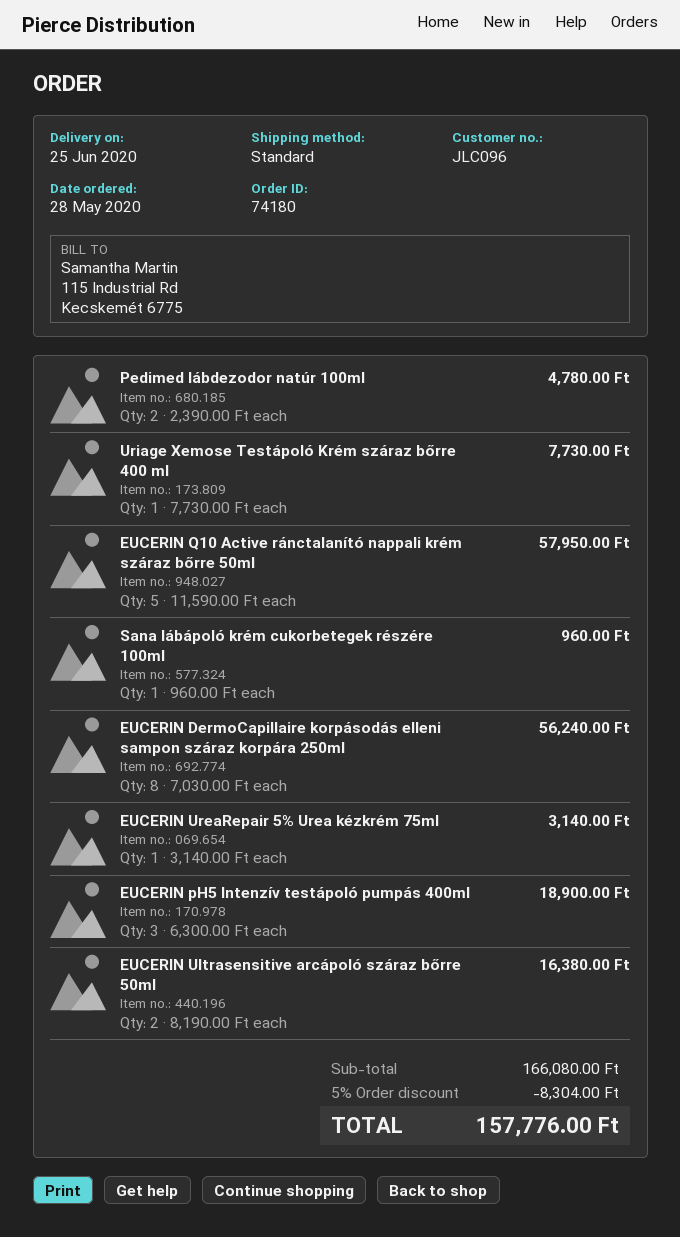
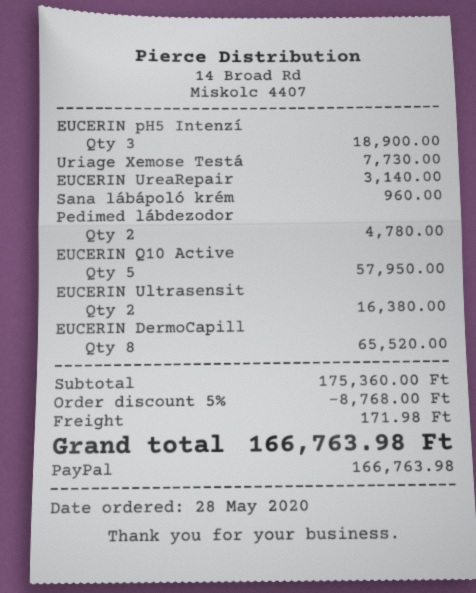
EUCERIN DermoCapillaire korpásodás elleni sampon száraz korpára 250ml: 8 for 56240.00 -> 8 for 65520.00
subtotal: 166080.00 -> 175360.00
discount: 5% = 8304.00 -> 5% = 8768.00
shipping: none -> 171.98
total: 157776.00 -> 166763.98

